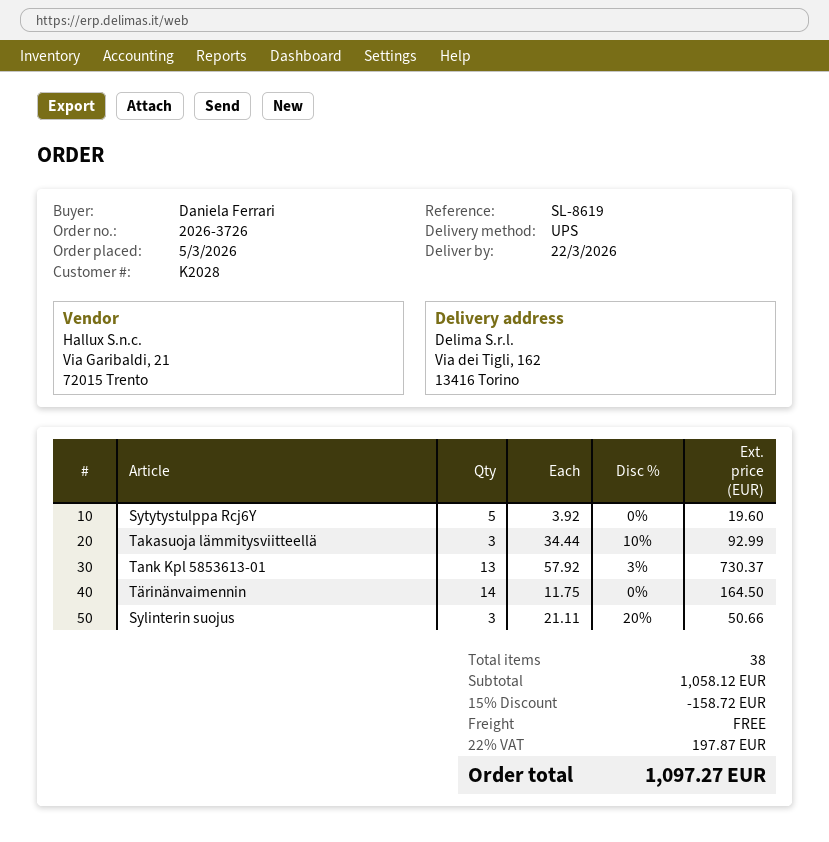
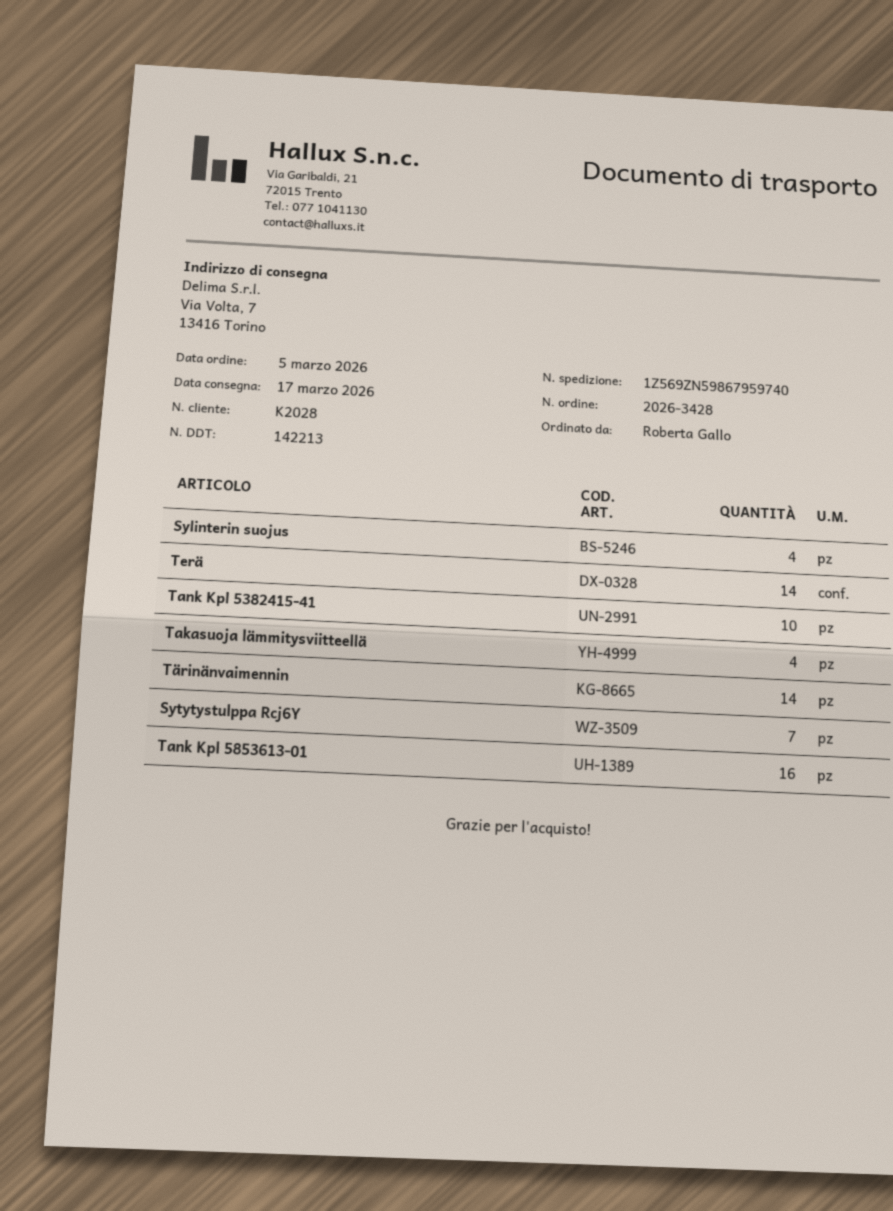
order number: 2026-3726 -> 2026-3428
delivery date: 2026-03-22 -> 2026-03-17
ordered by: Daniela Ferrari -> Roberta Gallo
ship to: Via dei Tigli, 162, 13416 Torino -> Via Volta, 7, 13416 Torino
Sytytystulppa Rcj6Y: 5 -> 7
Takasuoja lämmitysviitteellä: 3 -> 4
Tank Kpl 5853613-01: 13 -> 16
Sylinterin suojus: 3 -> 4
Terä: none -> 14
Tank Kpl 5382415-41: none -> 10

